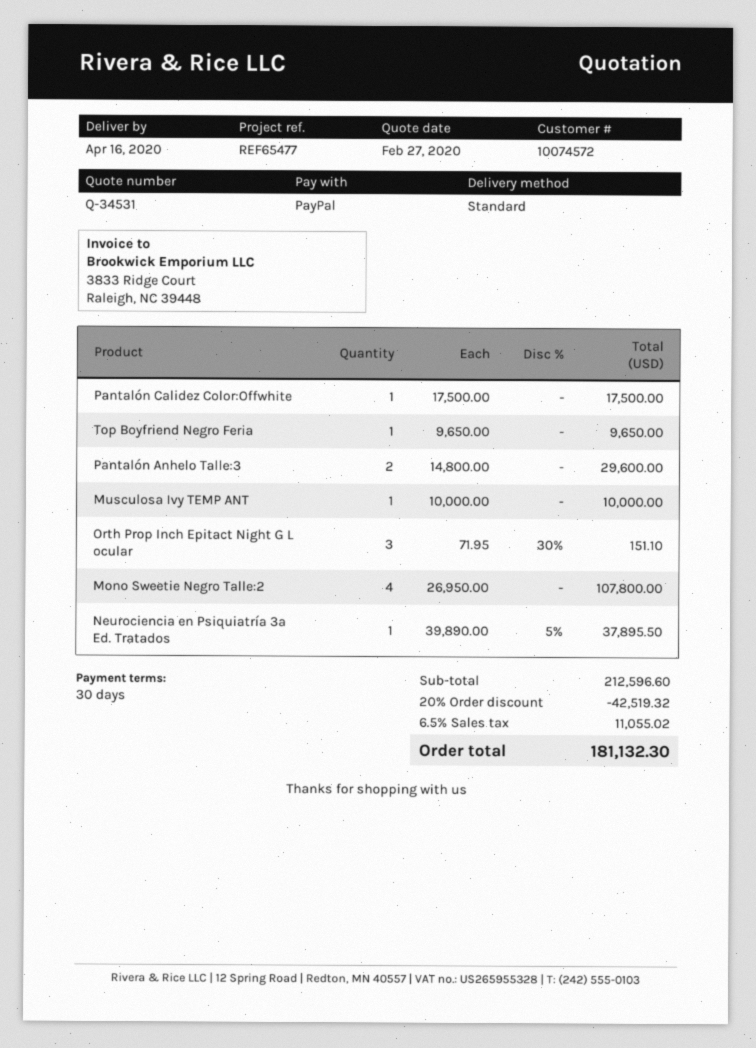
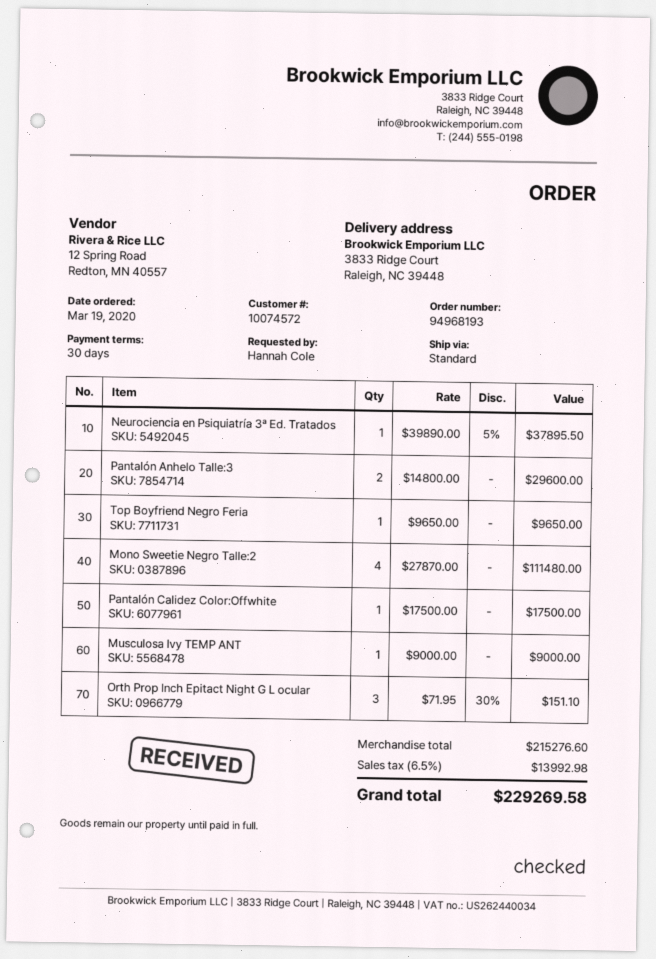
Musculosa Ivy TEMP ANT: 1 x 10000.00 = 10000.00 -> 1 x 9000.00 = 9000.00
Mono Sweetie Negro Talle:2: 4 x 26950.00 = 107800.00 -> 4 x 27870.00 = 111480.00
subtotal: 212596.60 -> 215276.60
discount: 20% = 42519.32 -> none
tax: 6.5% = 11055.02 -> 6.5% = 13992.98
total: 181132.30 -> 229269.58

